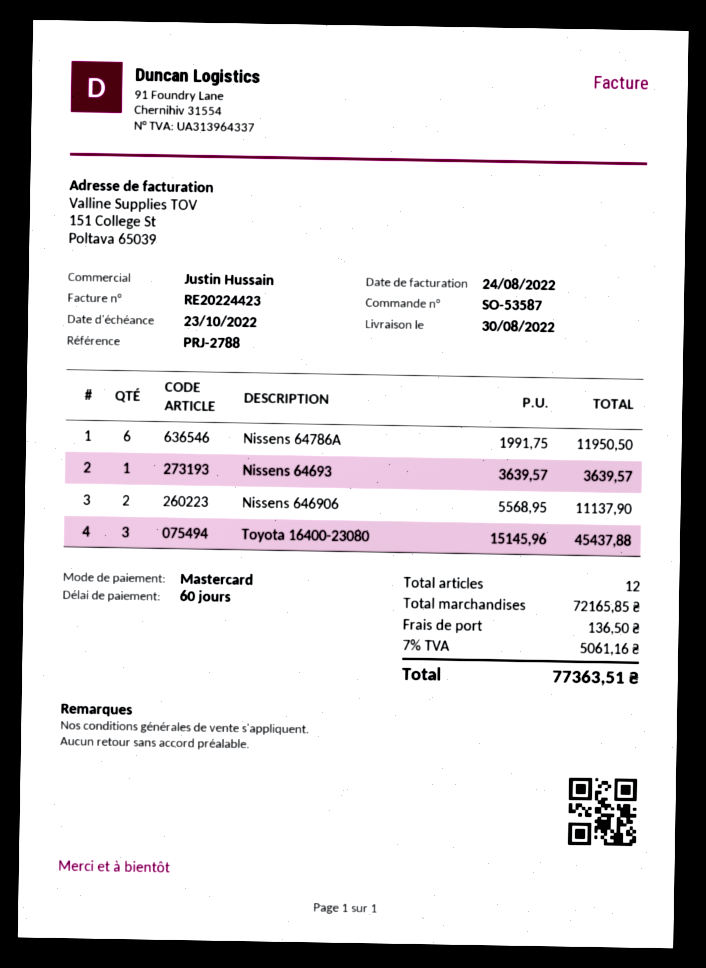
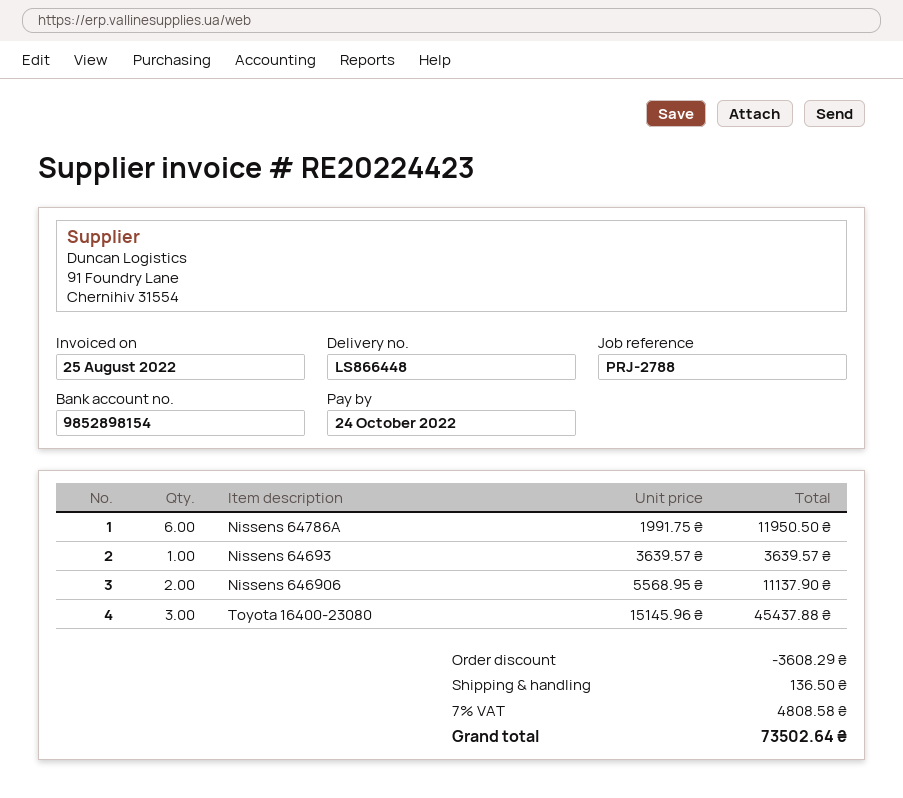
invoice date: 2022-08-24 -> 2022-08-25
due date: 2022-10-23 -> 2022-10-24
discount: none -> 3608.29
tax: 7% = 5061.16 -> 7% = 4808.58
total: 77363.51 -> 73502.64

